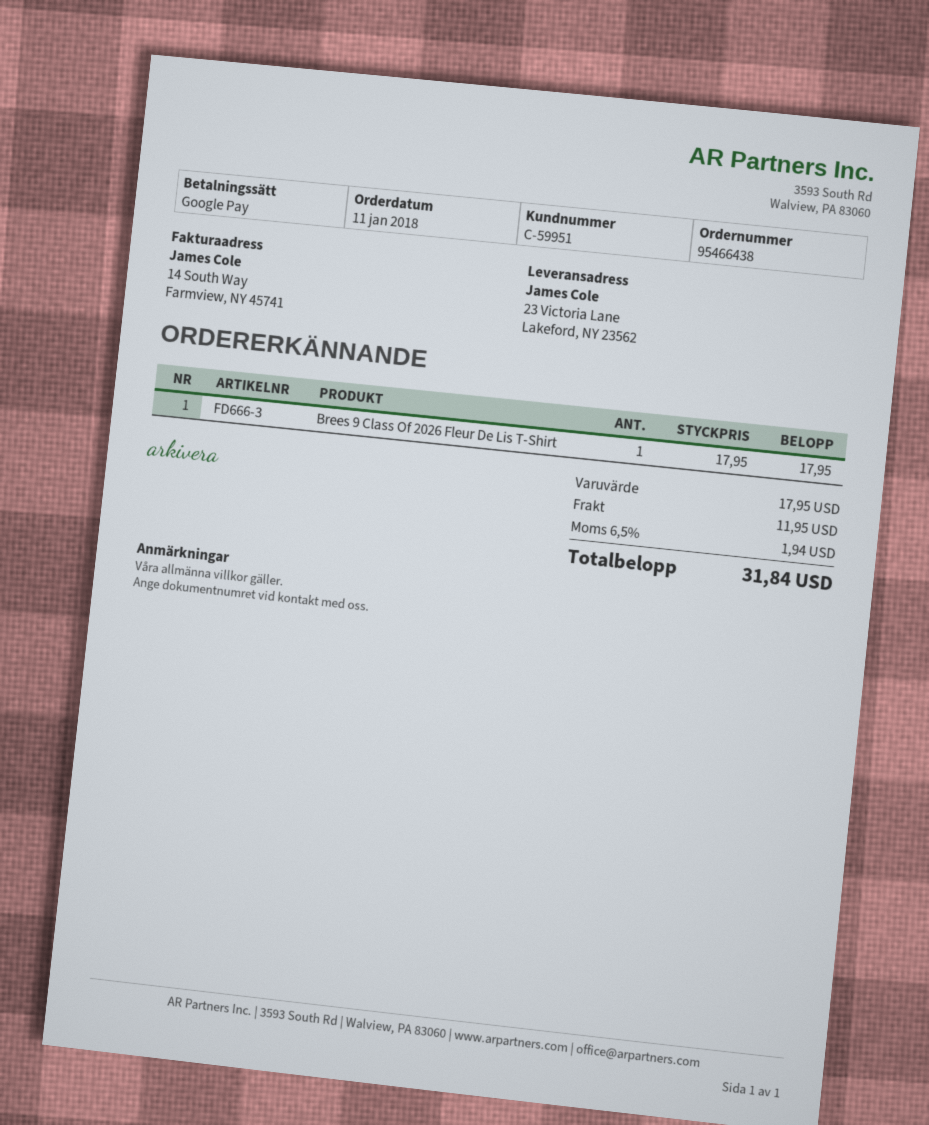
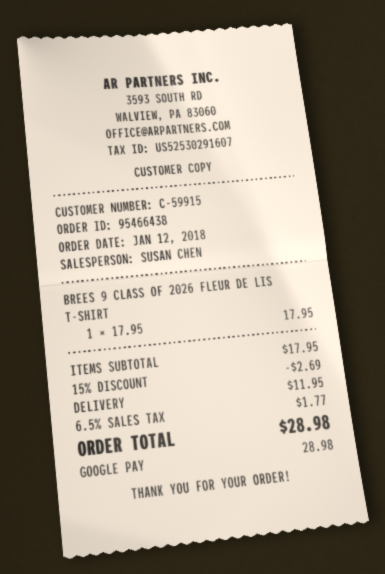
order date: 2018-01-11 -> 2018-01-12
customer number: C-59951 -> C-59915
discount: none -> 15% = 2.69
tax: 6.5% = 1.94 -> 6.5% = 1.77
total: 31.84 -> 28.98

